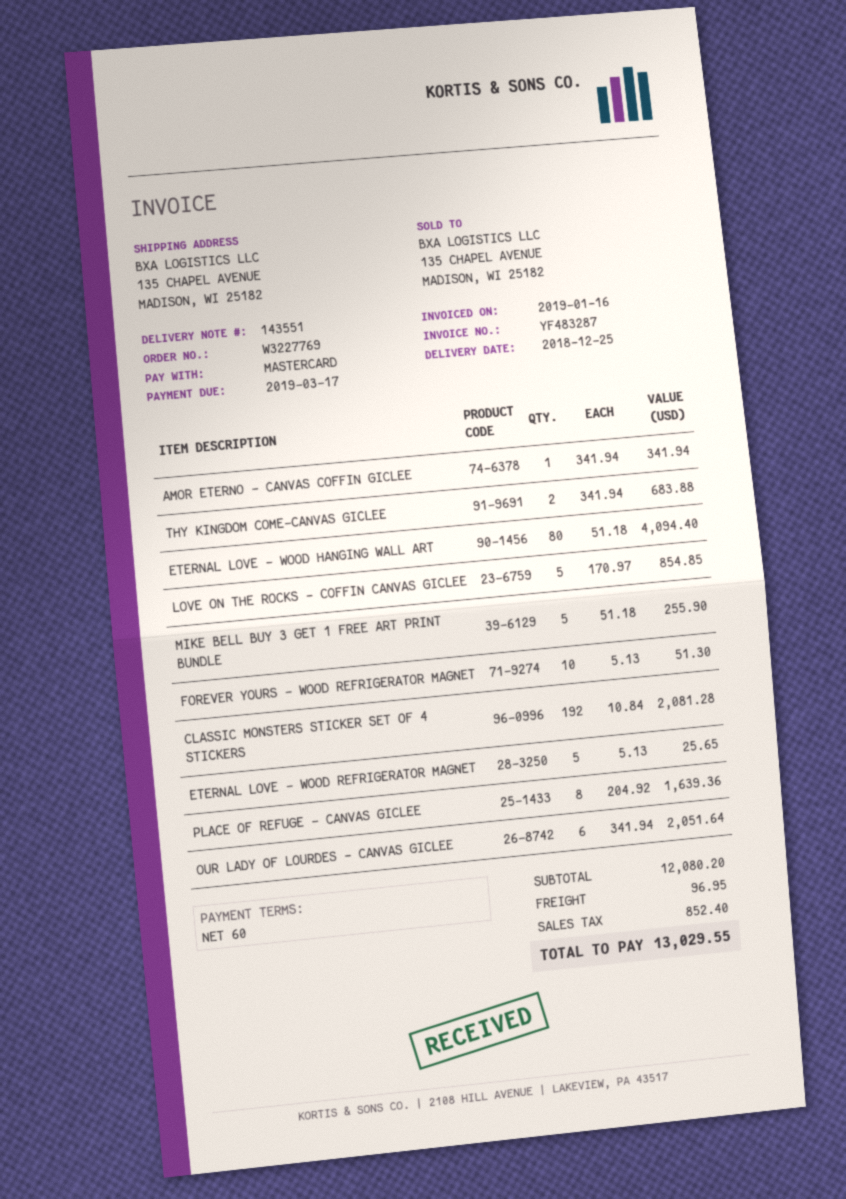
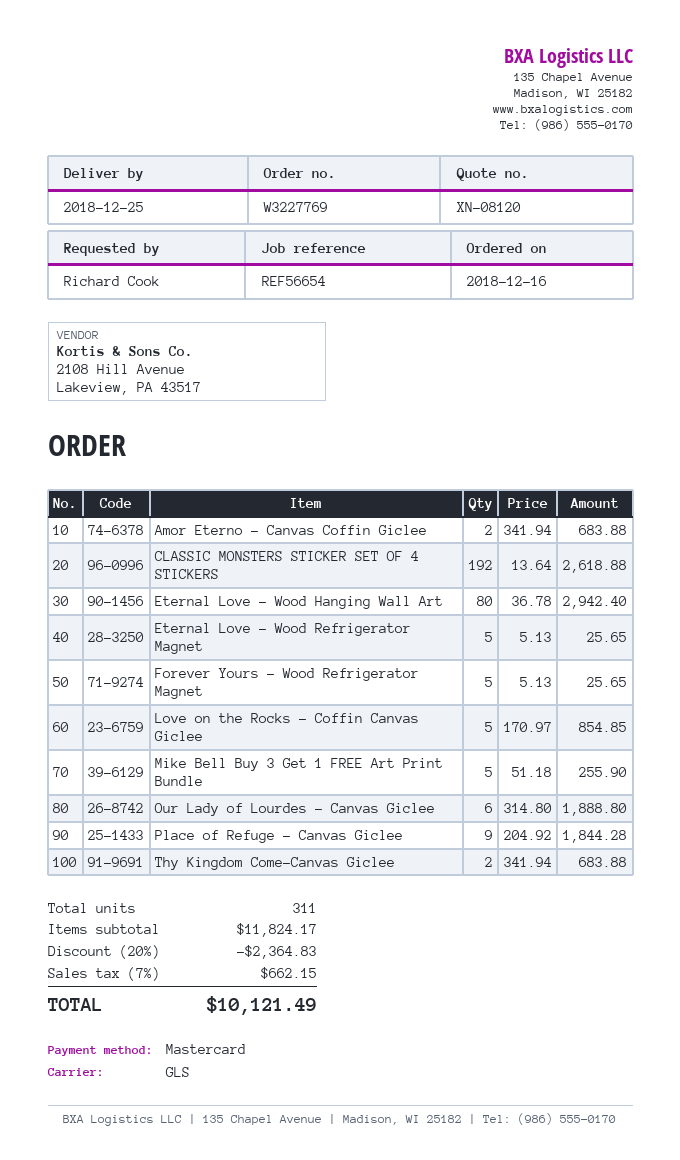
AMOR ETERNO - CANVAS COFFIN GICLEE: 1 x 341.94 = 341.94 -> 2 x 341.94 = 683.88
ETERNAL LOVE - WOOD HANGING WALL ART: 80 x 51.18 = 4094.40 -> 80 x 36.78 = 2942.40
FOREVER YOURS - WOOD REFRIGERATOR MAGNET: 10 x 5.13 = 51.30 -> 5 x 5.13 = 25.65
CLASSIC MONSTERS STICKER SET OF 4 STICKERS: 192 x 10.84 = 2081.28 -> 192 x 13.64 = 2618.88
PLACE OF REFUGE - CANVAS GICLEE: 8 x 204.92 = 1639.36 -> 9 x 204.92 = 1844.28
OUR LADY OF LOURDES - CANVAS GICLEE: 6 x 341.94 = 2051.64 -> 6 x 314.80 = 1888.80
subtotal: 12080.20 -> 11824.17
discount: none -> 20% = 2364.83
shipping: 96.95 -> none
tax: 852.40 -> 662.15
total: 13029.55 -> 10121.49

